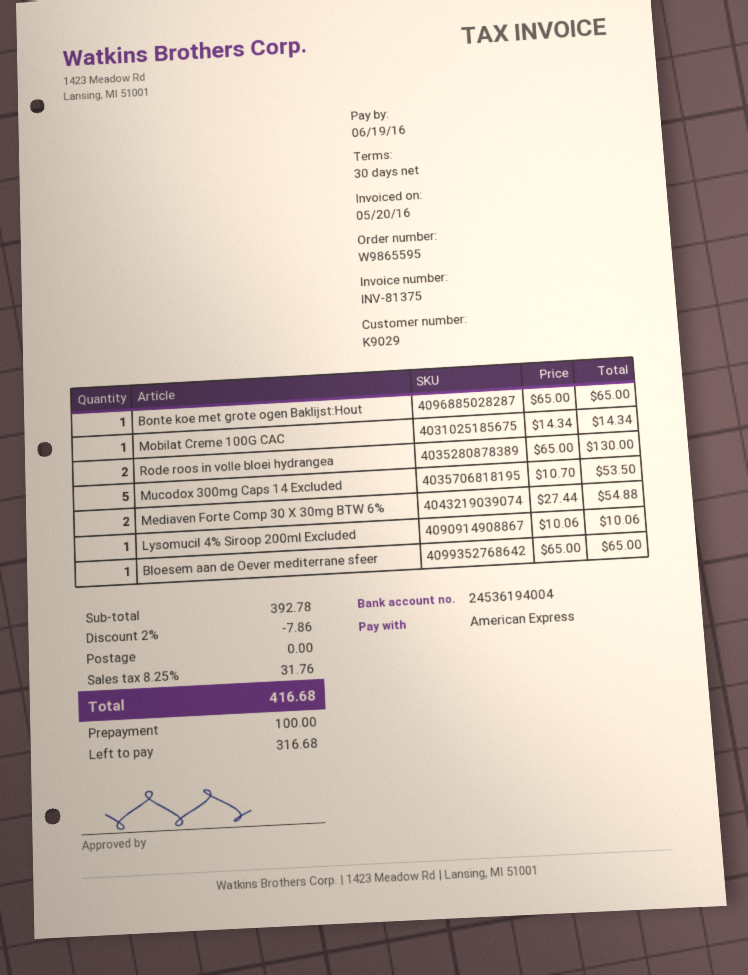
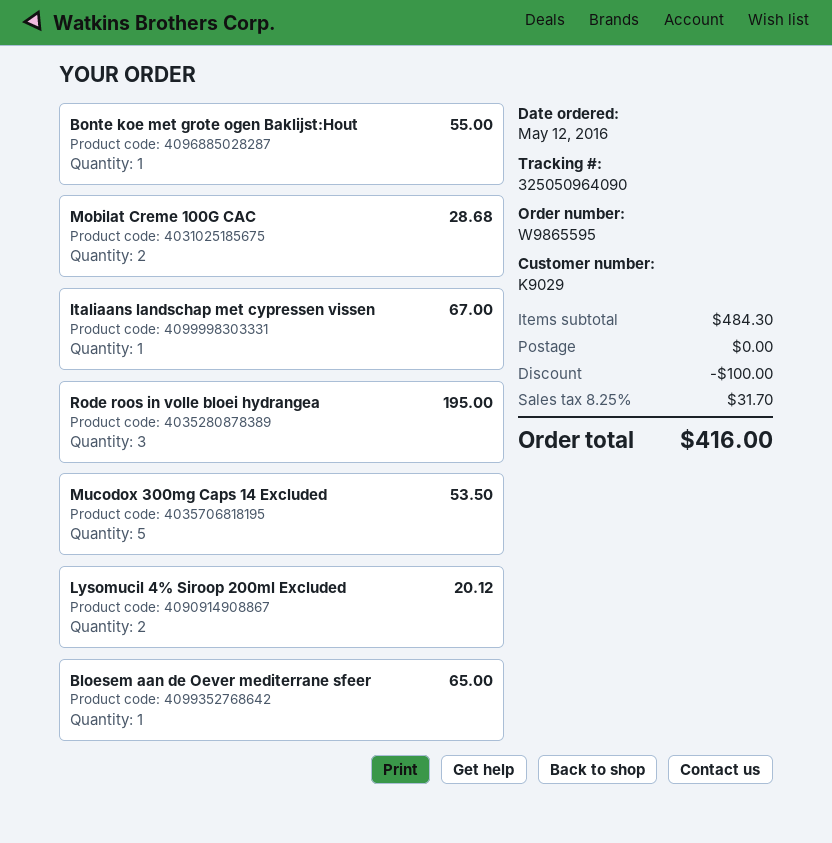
Bonte koe met grote ogen Baklijst:Hout: 1 for 65.00 -> 1 for 55.00
Mobilat Creme 100G CAC: 1 for 14.34 -> 2 for 28.68
Rode roos in volle bloei hydrangea: 2 for 130.00 -> 3 for 195.00
Mediaven Forte Comp 30 X 30mg BTW 6%: 2 for 54.88 -> none
Lysomucil 4% Siroop 200ml Excluded: 1 for 10.06 -> 2 for 20.12
Italiaans landschap met cypressen vissen: none -> 1 for 67.00
subtotal: 392.78 -> 484.30
discount: 7.86 -> 100.00
tax: 8.25% = 31.76 -> 8.25% = 31.70
total: 416.68 -> 416.00

